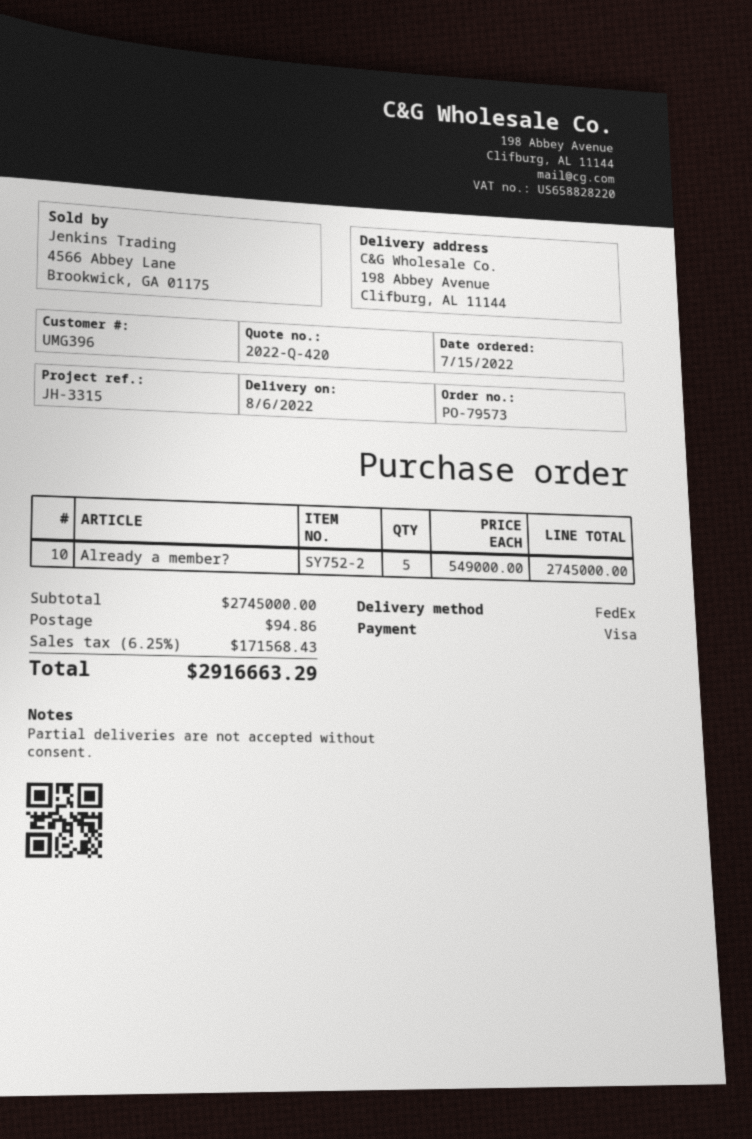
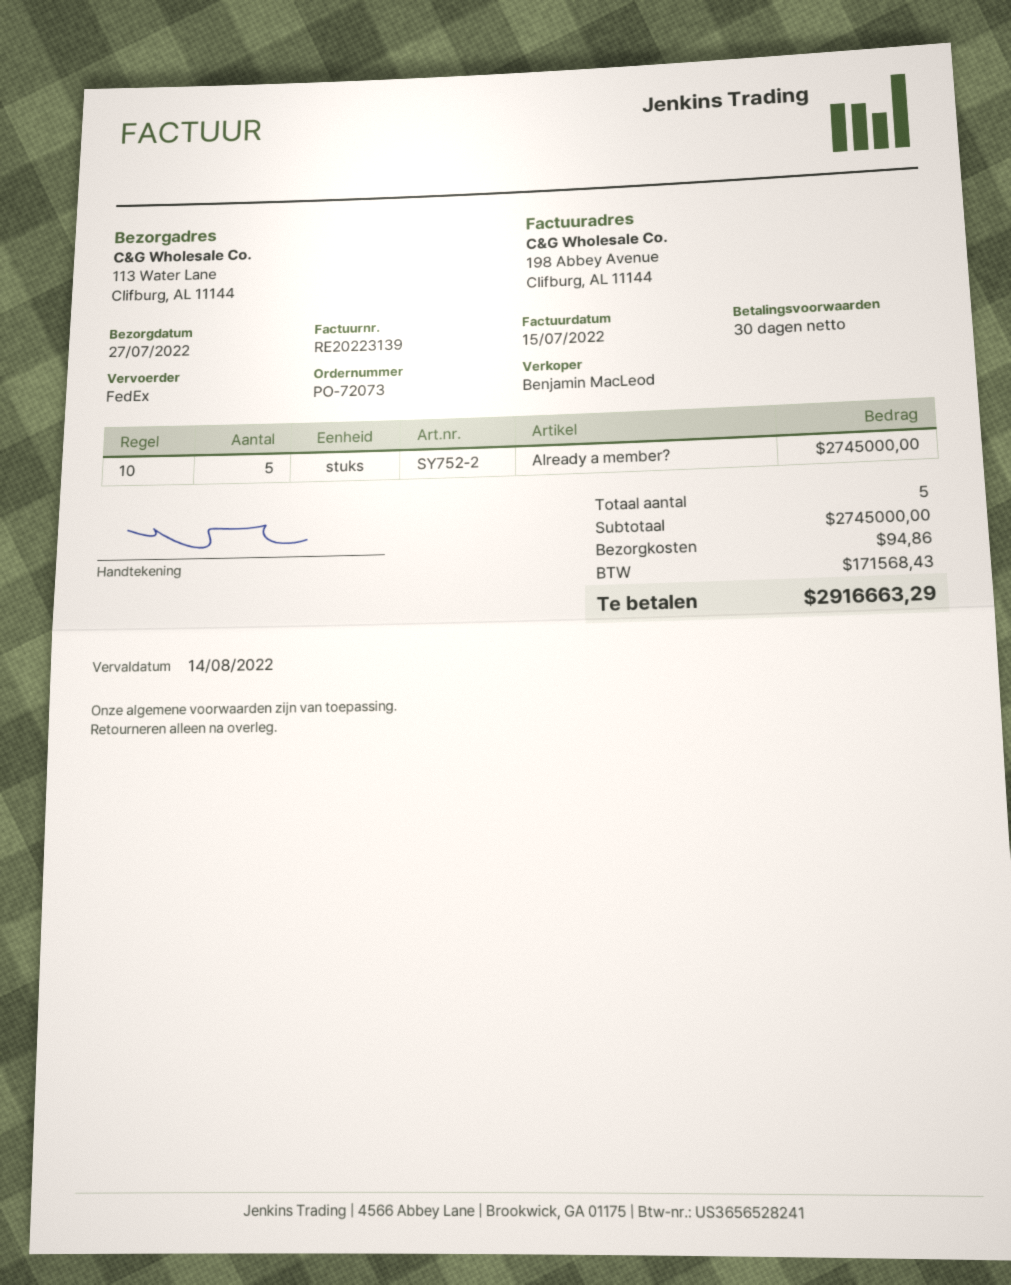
order number: PO-79573 -> PO-72073
delivery date: 2022-08-06 -> 2022-07-27
ship to: 198 Abbey Avenue, Clifburg, AL 11144 -> 113 Water Lane, Clifburg, AL 11144

